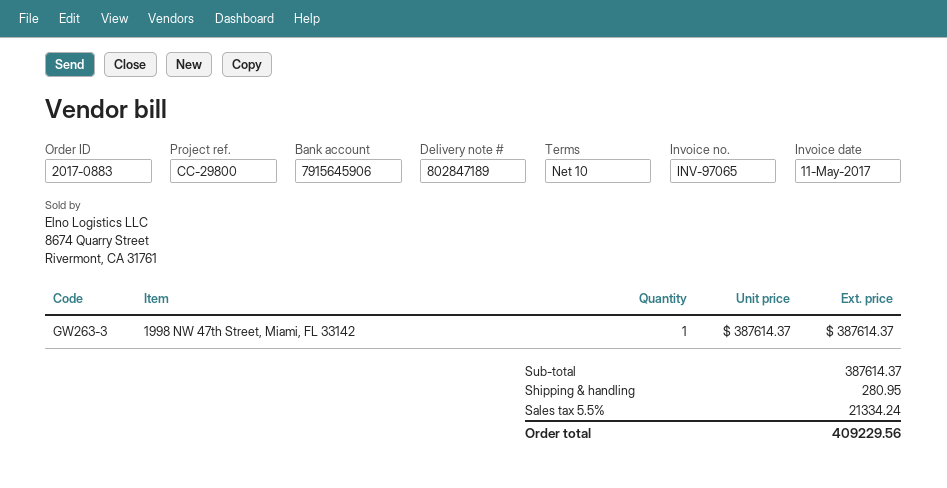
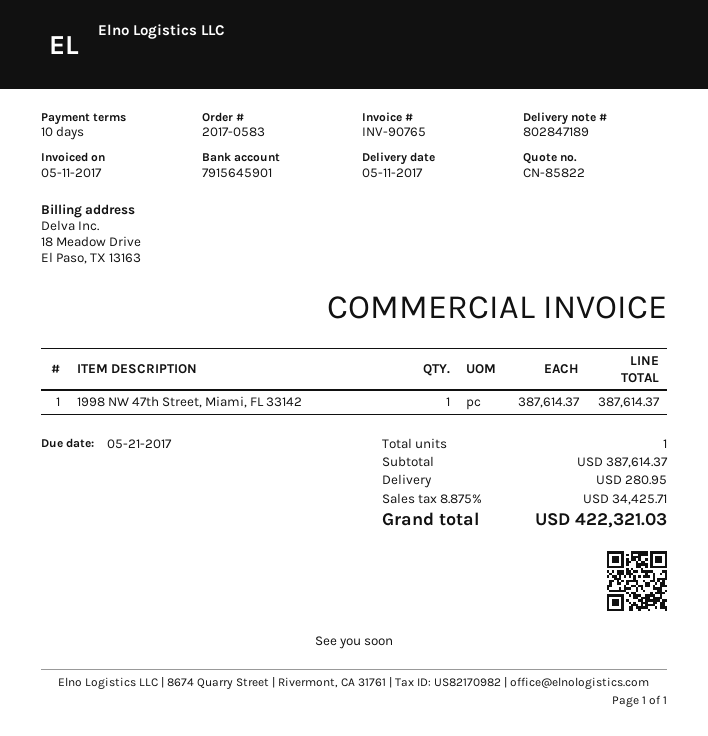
order number: 2017-0883 -> 2017-0583
invoice number: INV-97065 -> INV-90765
bank account: 7915645906 -> 7915645901
tax: 5.5% = 21334.24 -> 8.875% = 34425.71
total: 409229.56 -> 422321.03

